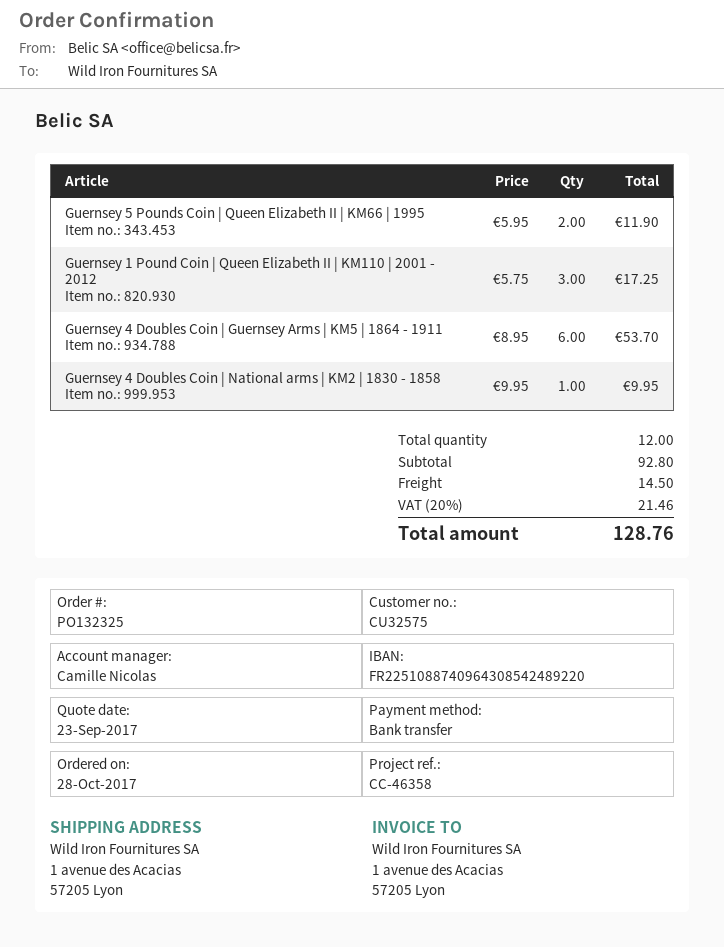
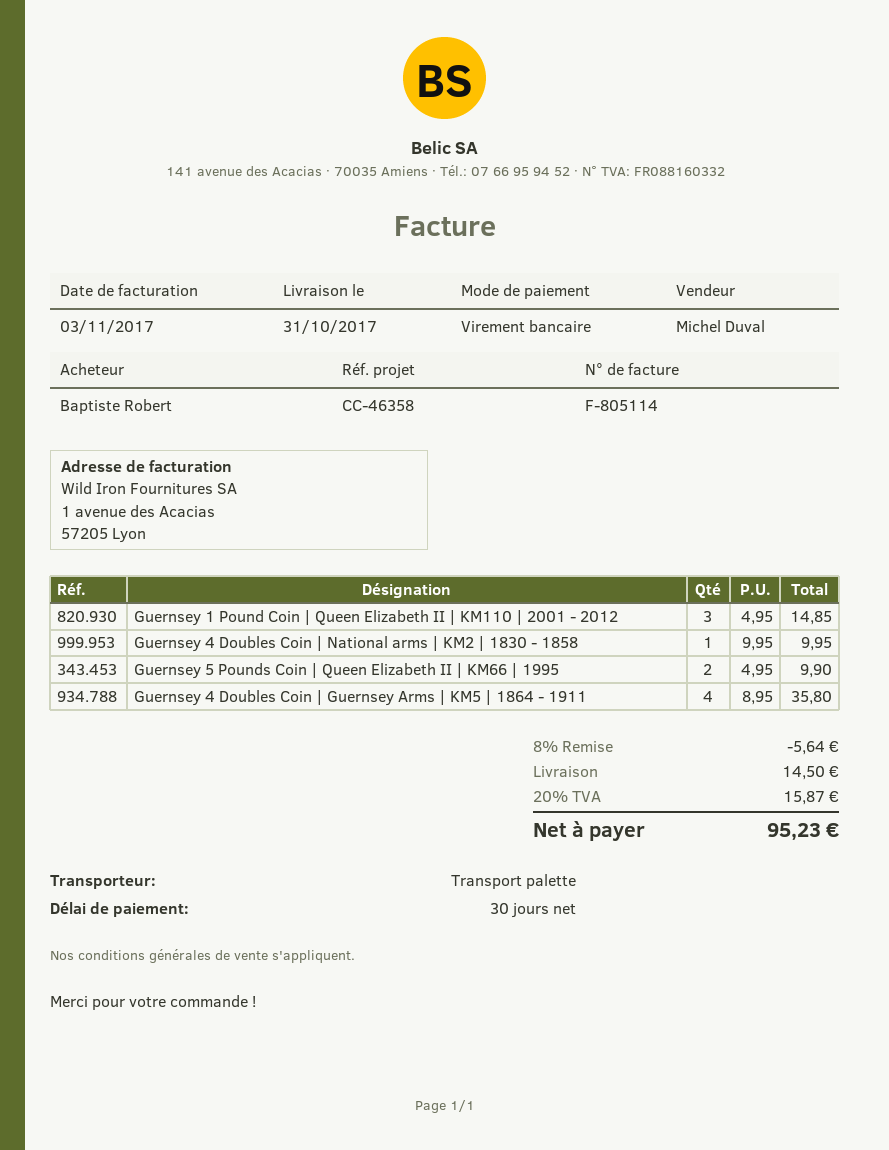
sales rep: Camille Nicolas -> Michel Duval
Guernsey 5 Pounds Coin | Queen Elizabeth II | KM66 | 1995: 2 x 5.95 = 11.90 -> 2 x 4.95 = 9.90
Guernsey 1 Pound Coin | Queen Elizabeth II | KM110 | 2001 - 2012: 3 x 5.75 = 17.25 -> 3 x 4.95 = 14.85
Guernsey 4 Doubles Coin | Guernsey Arms | KM5 | 1864 - 1911: 6 x 8.95 = 53.70 -> 4 x 8.95 = 35.80
discount: none -> 8% = 5.64
tax: 20% = 21.46 -> 20% = 15.87
total: 128.76 -> 95.23

